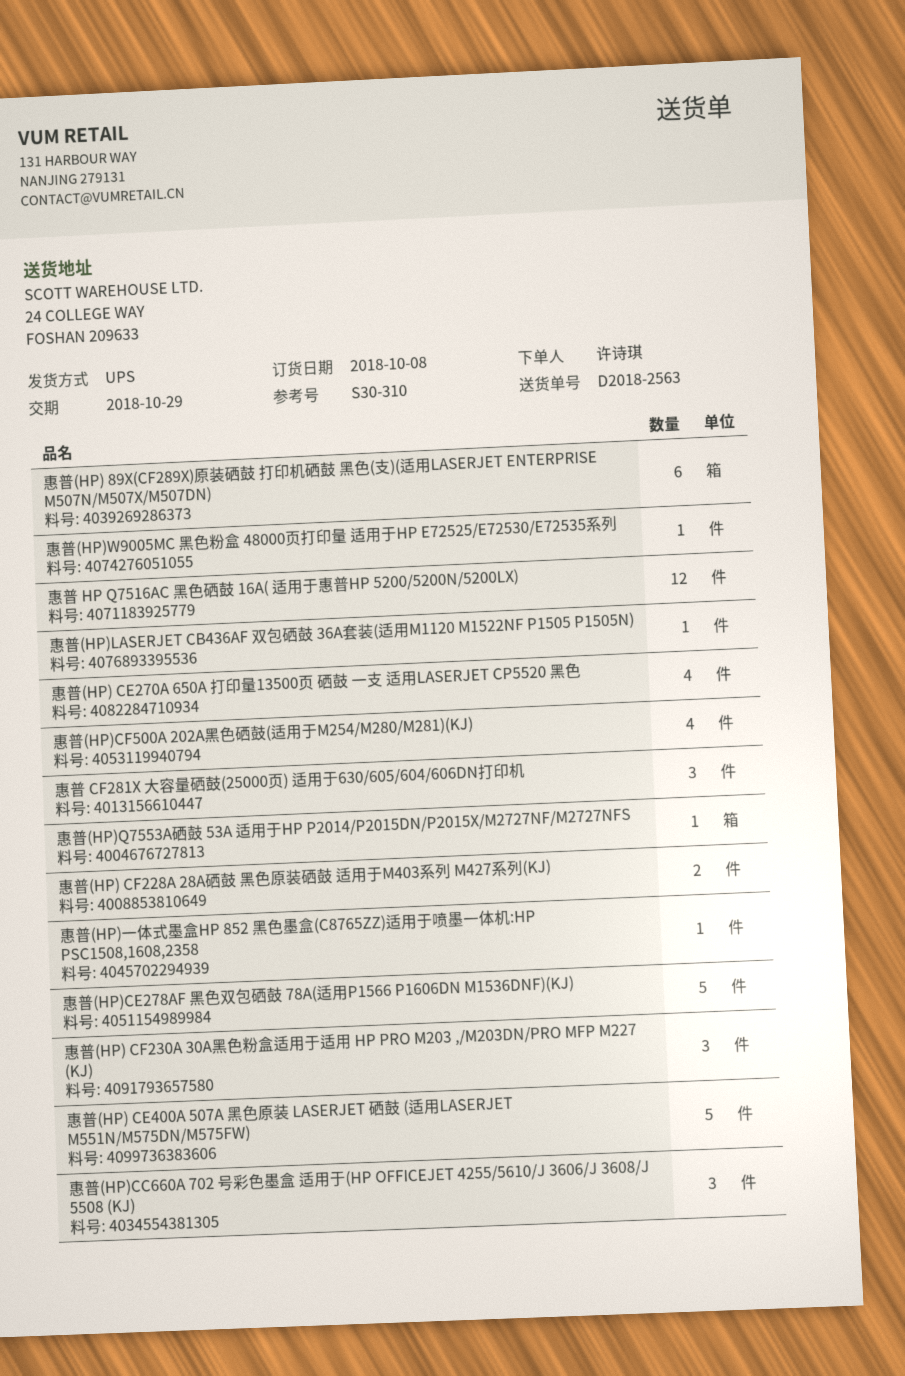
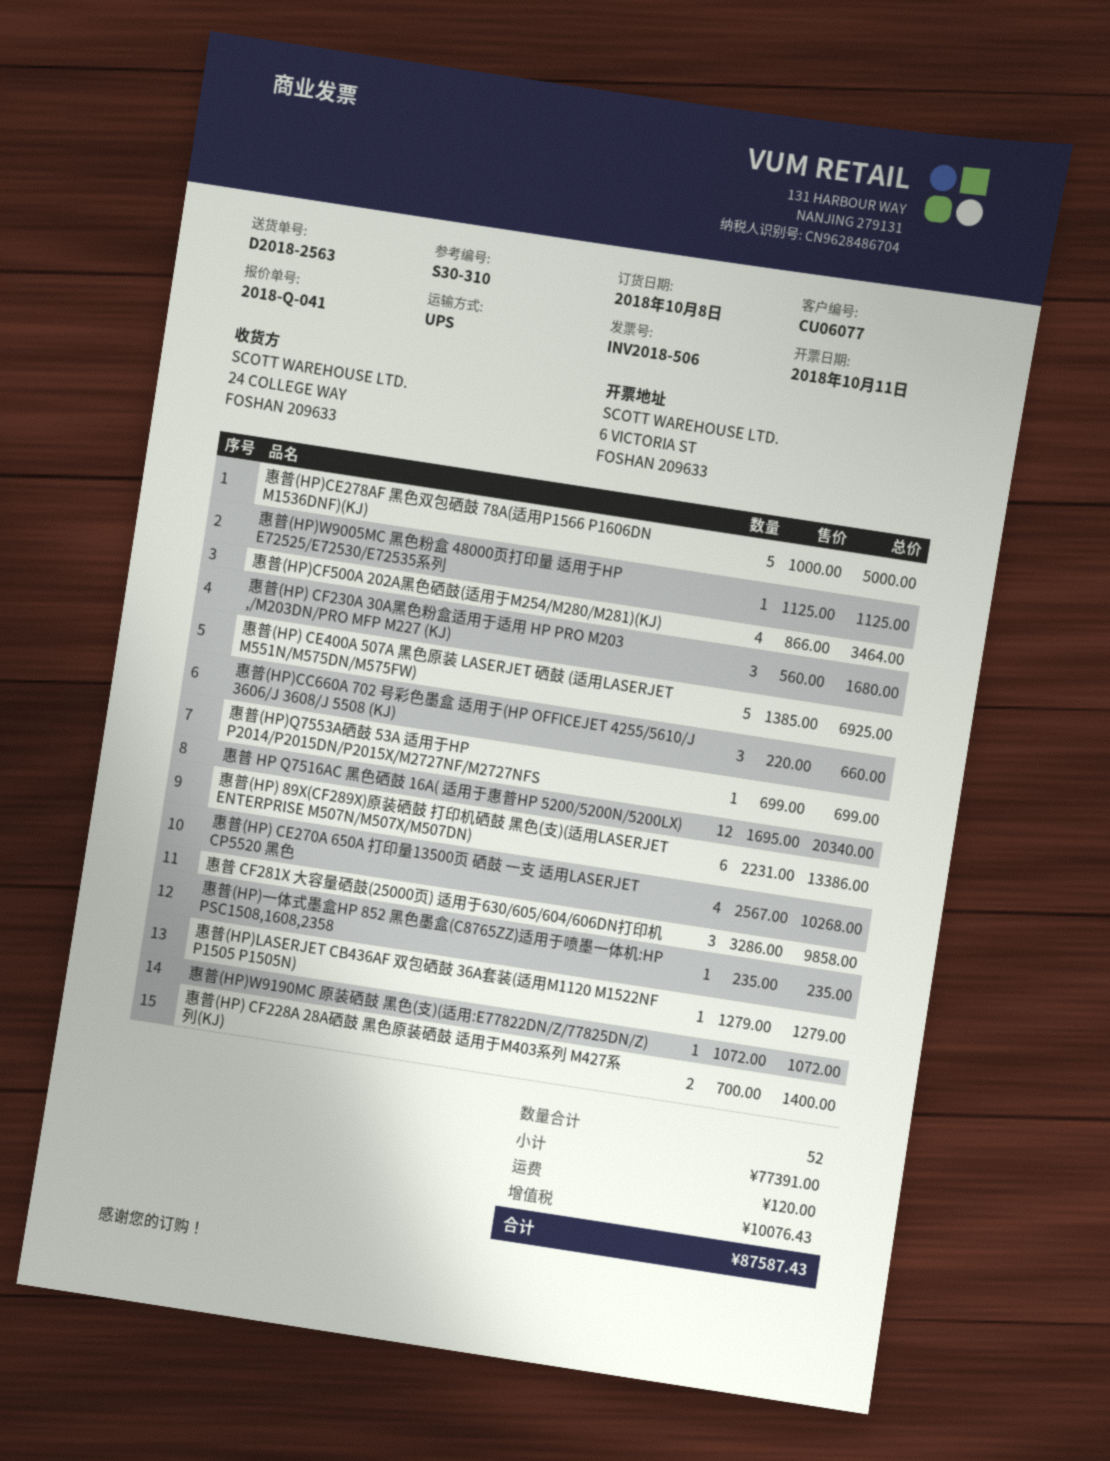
惠普(HP)W9190MC 原装硒鼓 黑色(支)(适用:E77822DN/Z/77825DN/Z): none -> 1

